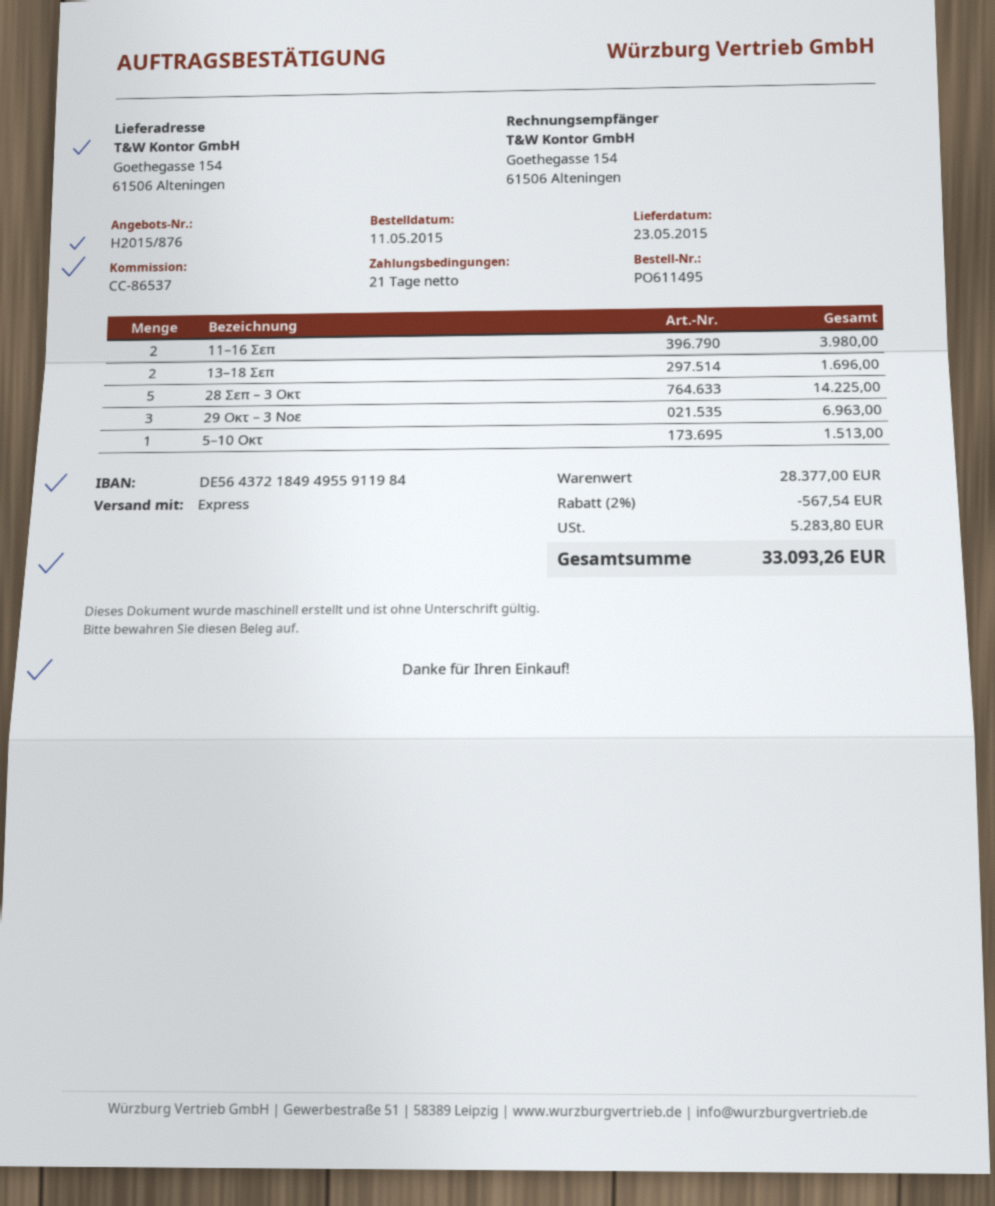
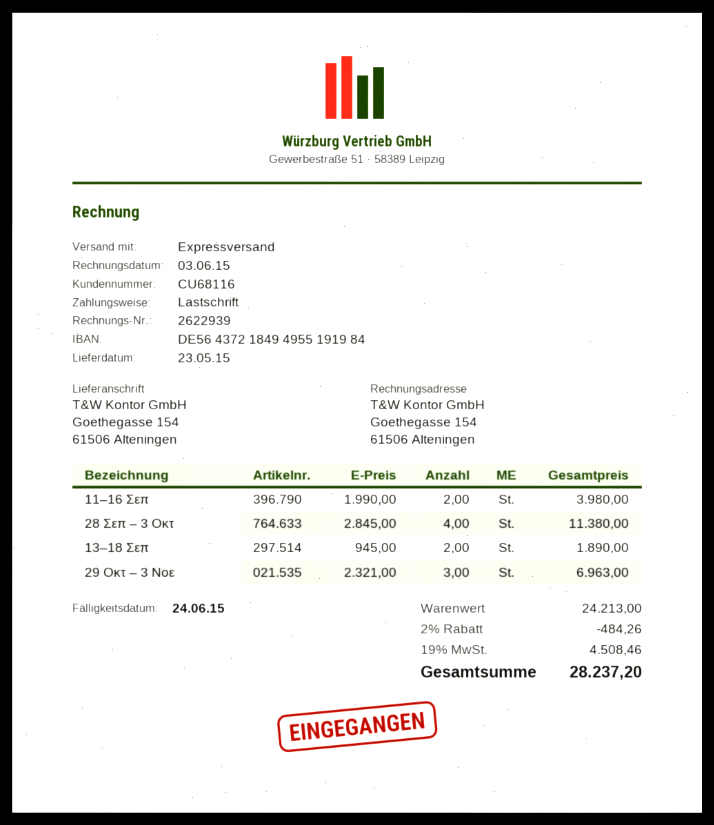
bank account: DE56437218494955911984 -> DE56437218494955191984
13–18 Σεπ: 2 for 1696.00 -> 2 for 1890.00
28 Σεπ – 3 Οκτ: 5 for 14225.00 -> 4 for 11380.00
5–10 Οκτ: 1 for 1513.00 -> none
subtotal: 28377.00 -> 24213.00
discount: 2% = 567.54 -> 2% = 484.26
tax: 5283.80 -> 4508.46
total: 33093.26 -> 28237.20

